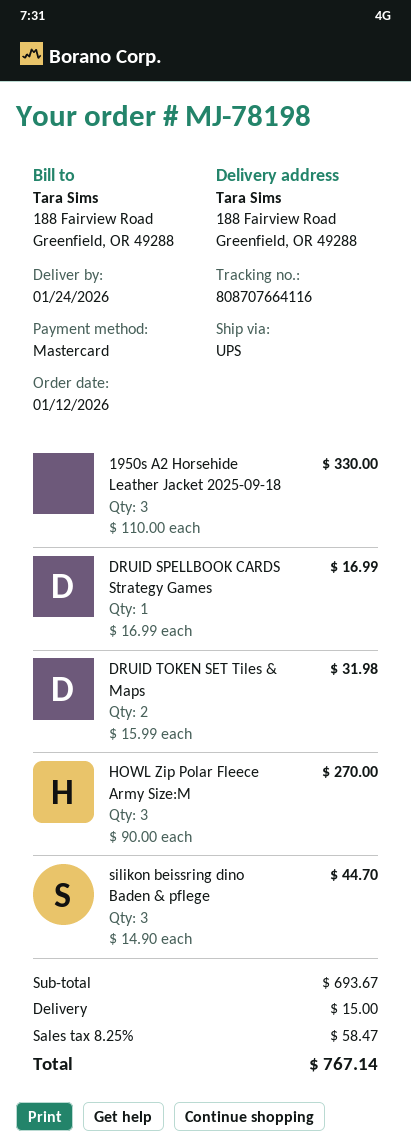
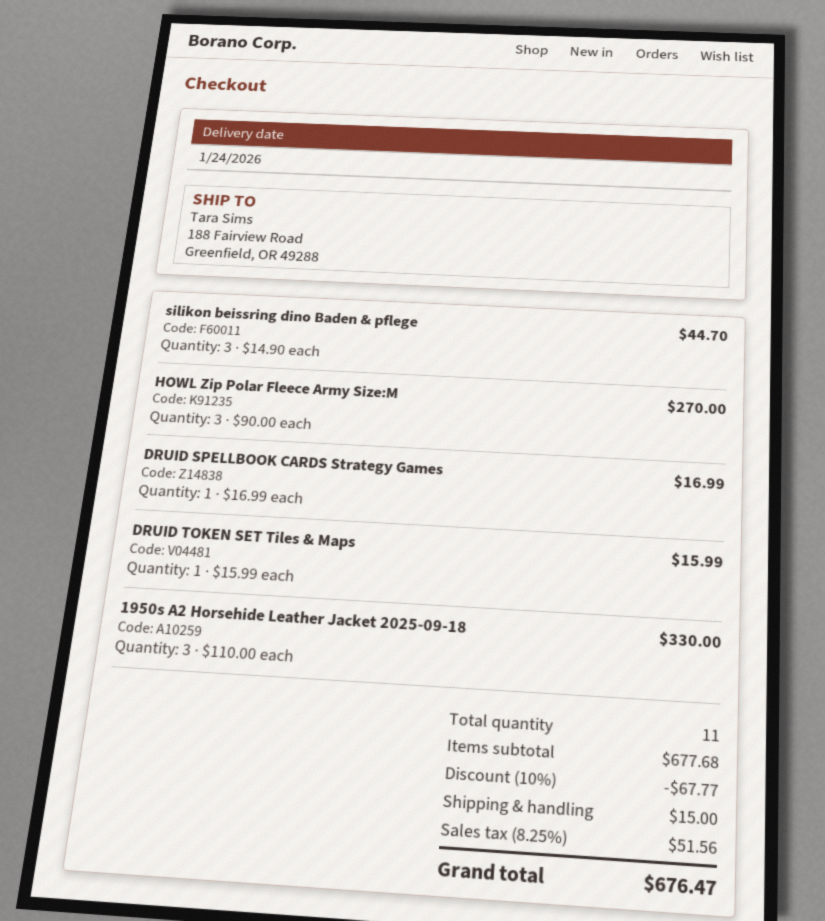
DRUID TOKEN SET Tiles & Maps: 2 x 15.99 = 31.98 -> 1 x 15.99 = 15.99
subtotal: 693.67 -> 677.68
discount: none -> 10% = 67.77
tax: 8.25% = 58.47 -> 8.25% = 51.56
total: 767.14 -> 676.47

